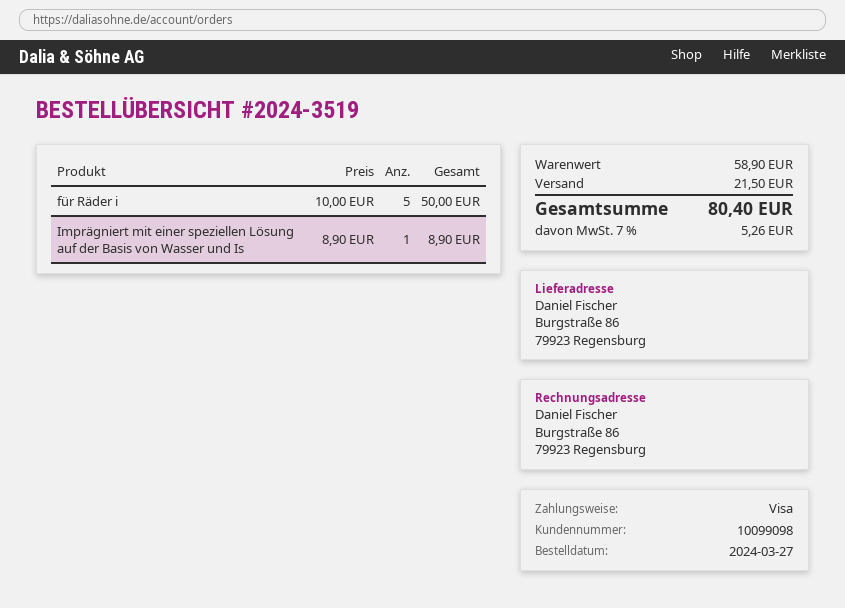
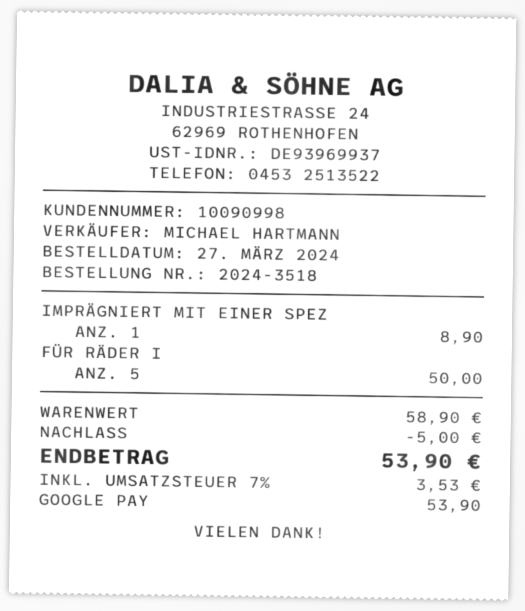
order number: 2024-3519 -> 2024-3518
customer number: 10099098 -> 10090998
payment method: Visa -> Google Pay
discount: none -> 5.00
shipping: 21.50 -> none
tax: 7% = 5.26 -> 7% = 3.53
total: 80.40 -> 53.90

